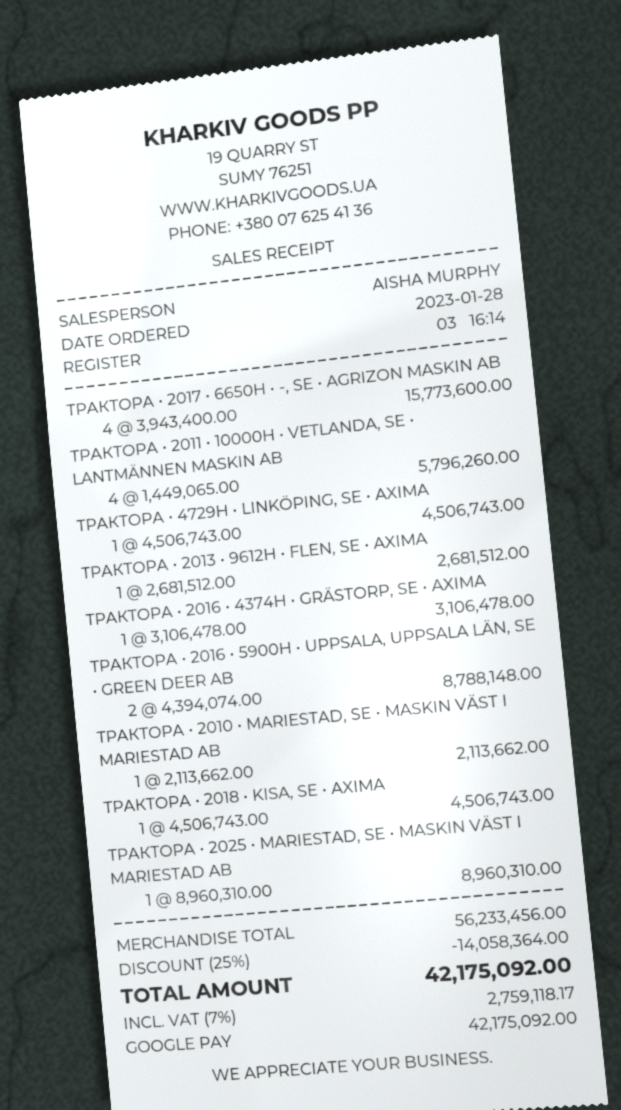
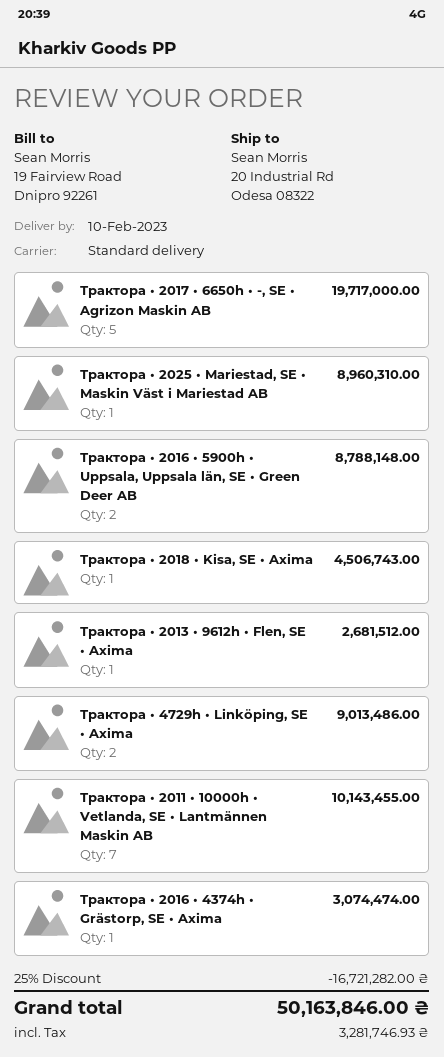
ТРАКТОРА • 2017 • 6650H • -, SE • AGRIZON MASKIN AB: 4 for 15773600.00 -> 5 for 19717000.00
ТРАКТОРА • 2011 • 10000H • VETLANDA, SE • LANTMÄNNEN MASKIN AB: 4 for 5796260.00 -> 7 for 10143455.00
ТРАКТОРА • 4729H • LINKÖPING, SE • AXIMA: 1 for 4506743.00 -> 2 for 9013486.00
ТРАКТОРА • 2016 • 4374H • GRÄSTORP, SE • AXIMA: 1 for 3106478.00 -> 1 for 3074474.00
ТРАКТОРА • 2010 • MARIESTAD, SE • MASKIN VÄST I MARIESTAD AB: 1 for 2113662.00 -> none
discount: 25% = 14058364.00 -> 25% = 16721282.00
tax: 2759118.17 -> 3281746.93
total: 42175092.00 -> 50163846.00

